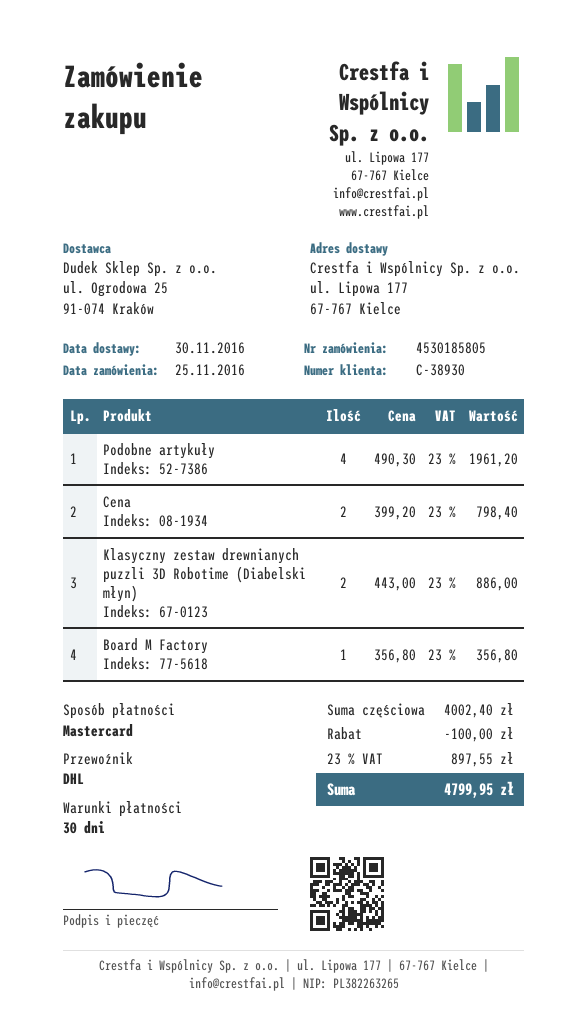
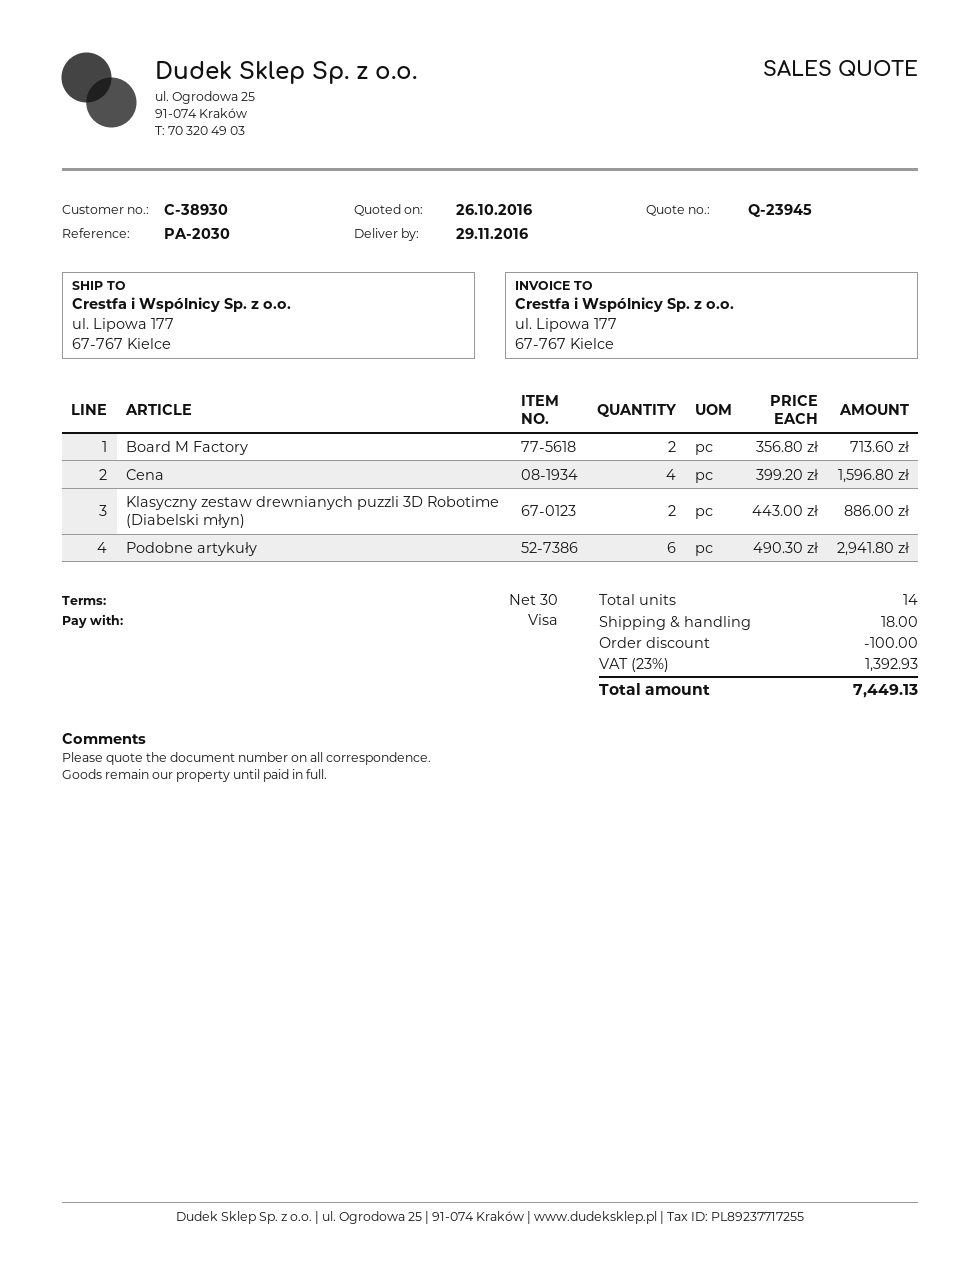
delivery date: 2016-11-30 -> 2016-11-29
payment method: Mastercard -> Visa
Podobne artykuły: 4 x 490.30 = 1961.20 -> 6 x 490.30 = 2941.80
Cena: 2 x 399.20 = 798.40 -> 4 x 399.20 = 1596.80
Board M Factory: 1 x 356.80 = 356.80 -> 2 x 356.80 = 713.60
shipping: none -> 18.00
tax: 23% = 897.55 -> 23% = 1392.93
total: 4799.95 -> 7449.13

